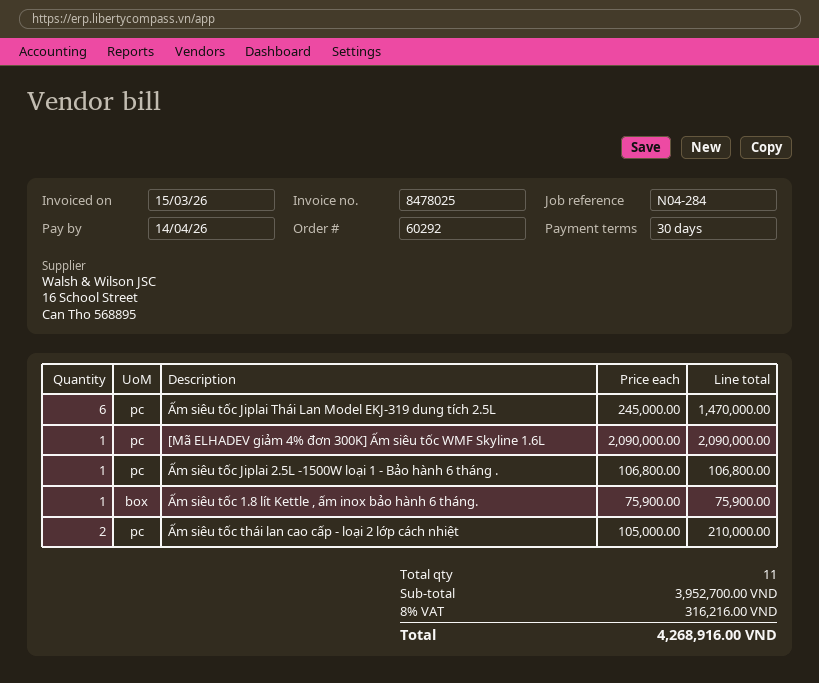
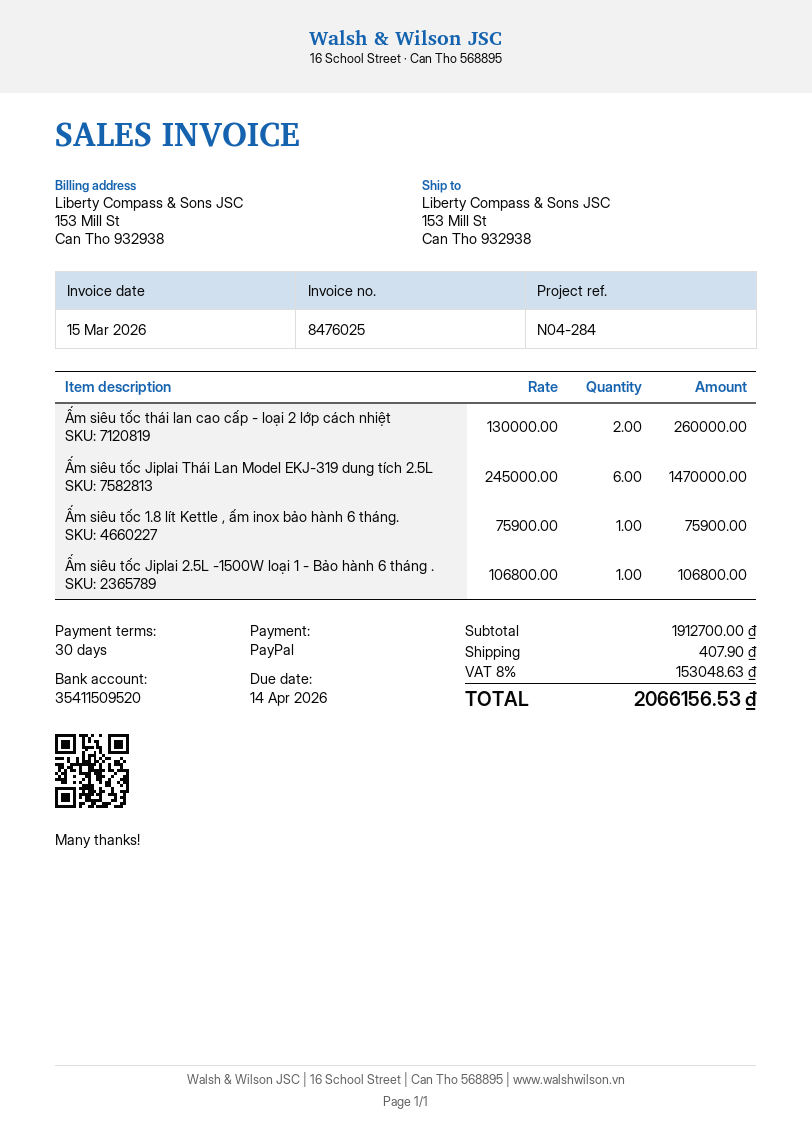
invoice number: 8478025 -> 8476025
[Mã ELHADEV giảm 4% đơn 300K] Ấm siêu tốc WMF Skyline 1.6L: 1 x 2090000.00 = 2090000.00 -> none
Ấm siêu tốc thái lan cao cấp - loại 2 lớp cách nhiệt: 2 x 105000.00 = 210000.00 -> 2 x 130000.00 = 260000.00
subtotal: 3952700.00 -> 1912700.00
shipping: none -> 407.90
tax: 8% = 316216.00 -> 8% = 153048.63
total: 4268916.00 -> 2066156.53

